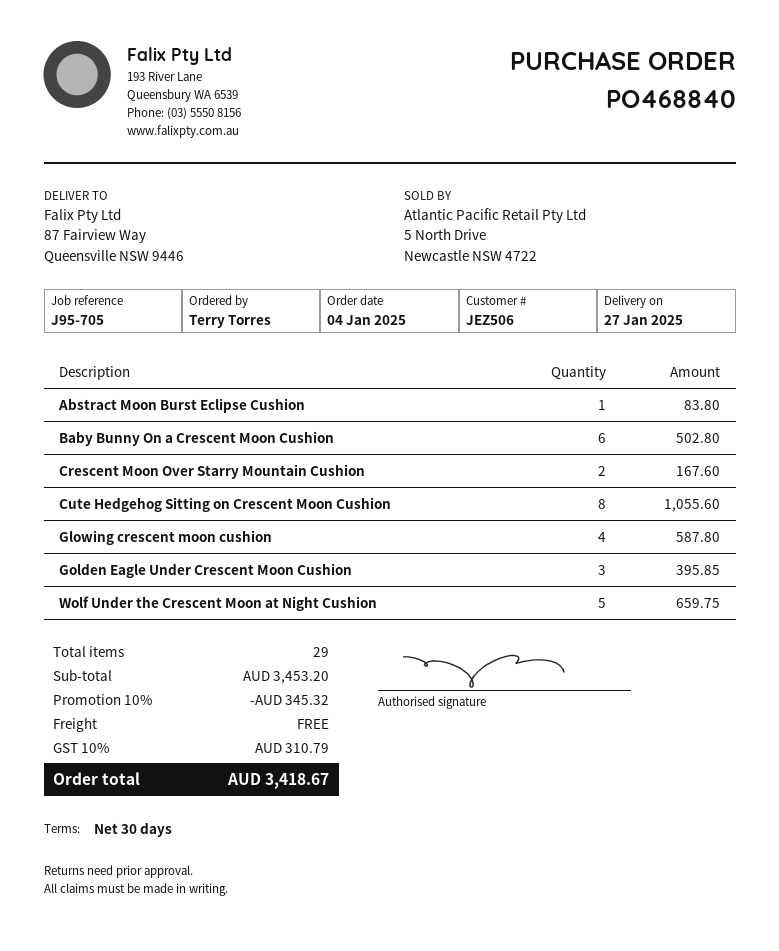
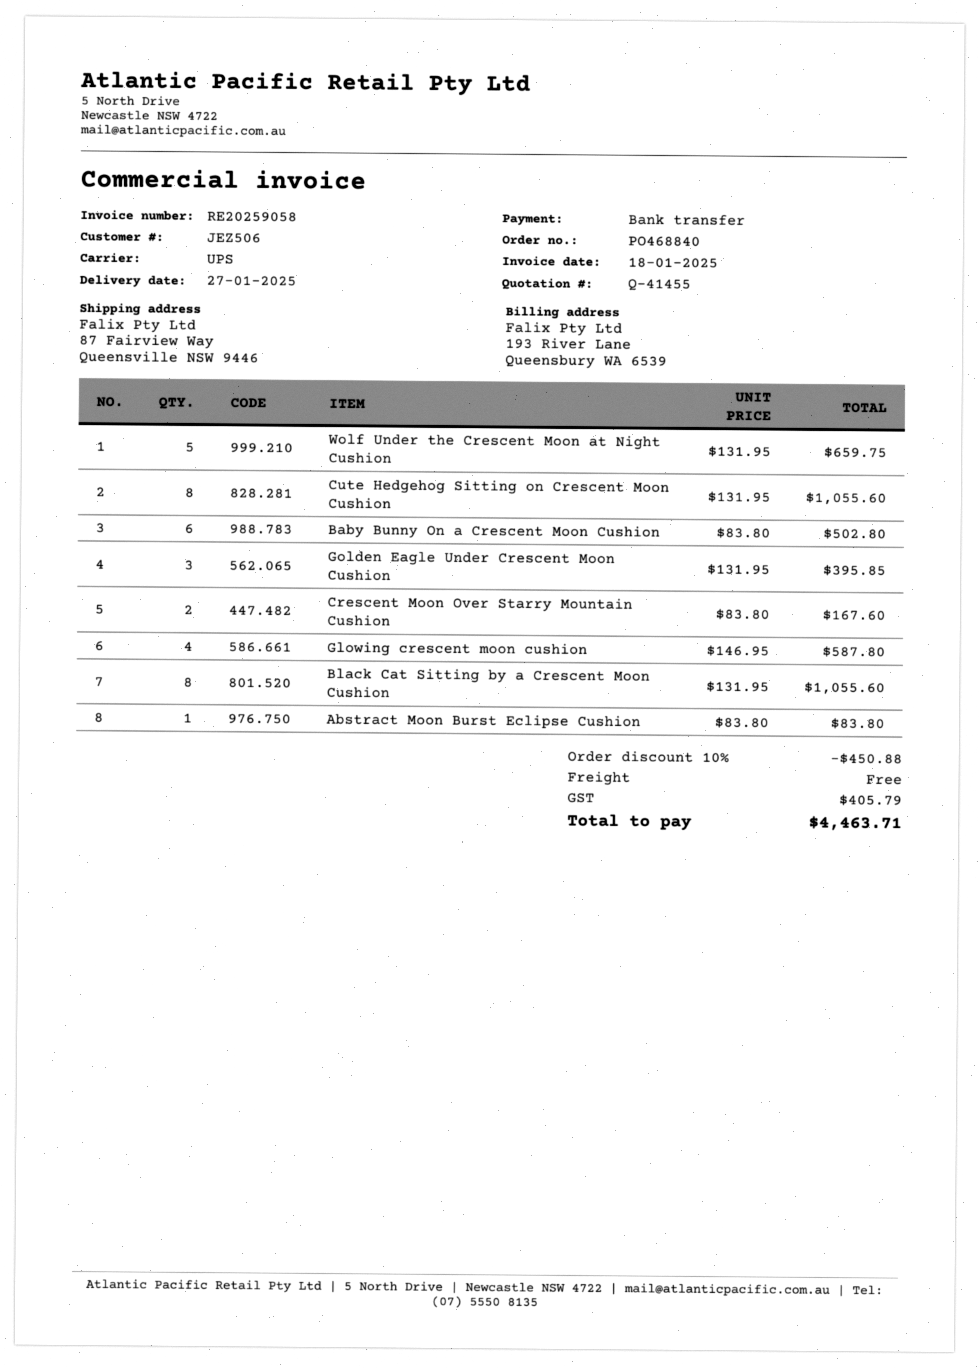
Black Cat Sitting by a Crescent Moon Cushion: none -> 8 for 1055.60
discount: 10% = 345.32 -> 10% = 450.88
tax: 310.79 -> 405.79
total: 3418.67 -> 4463.71

